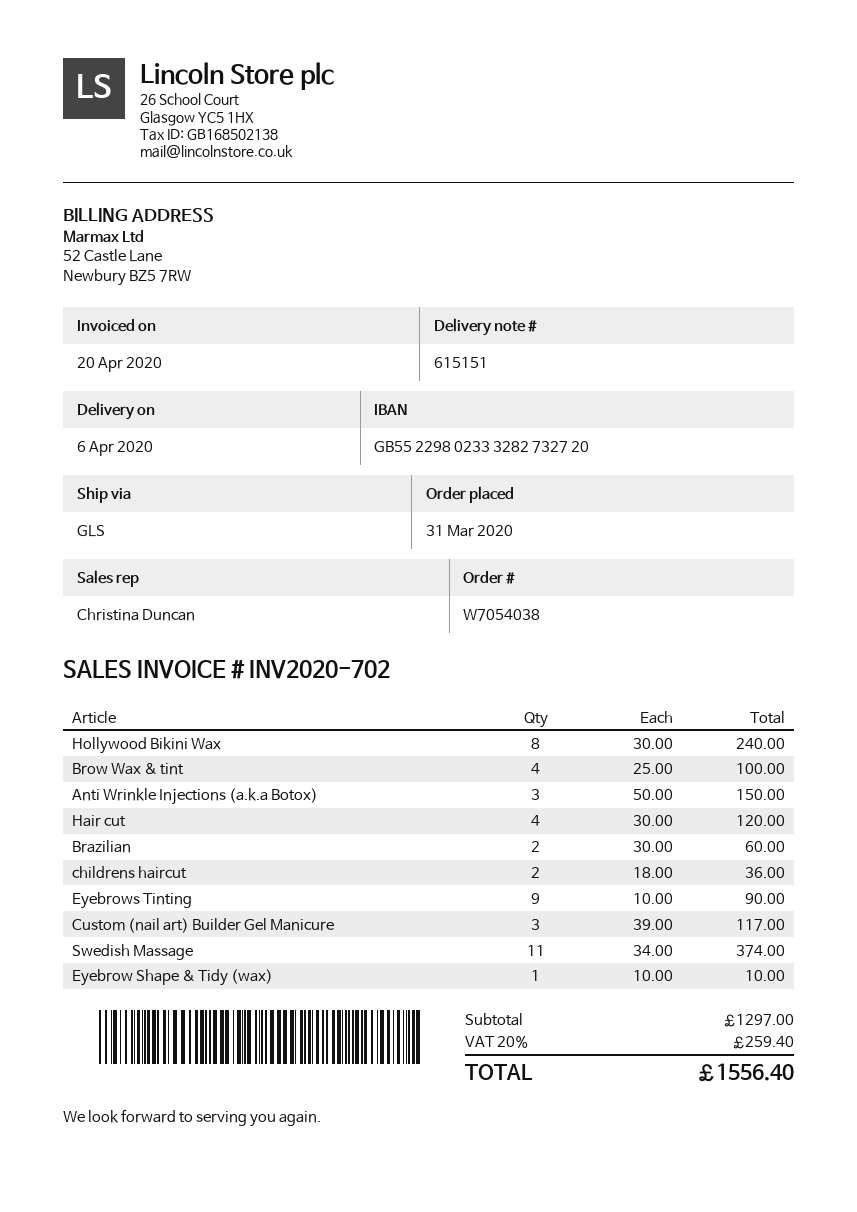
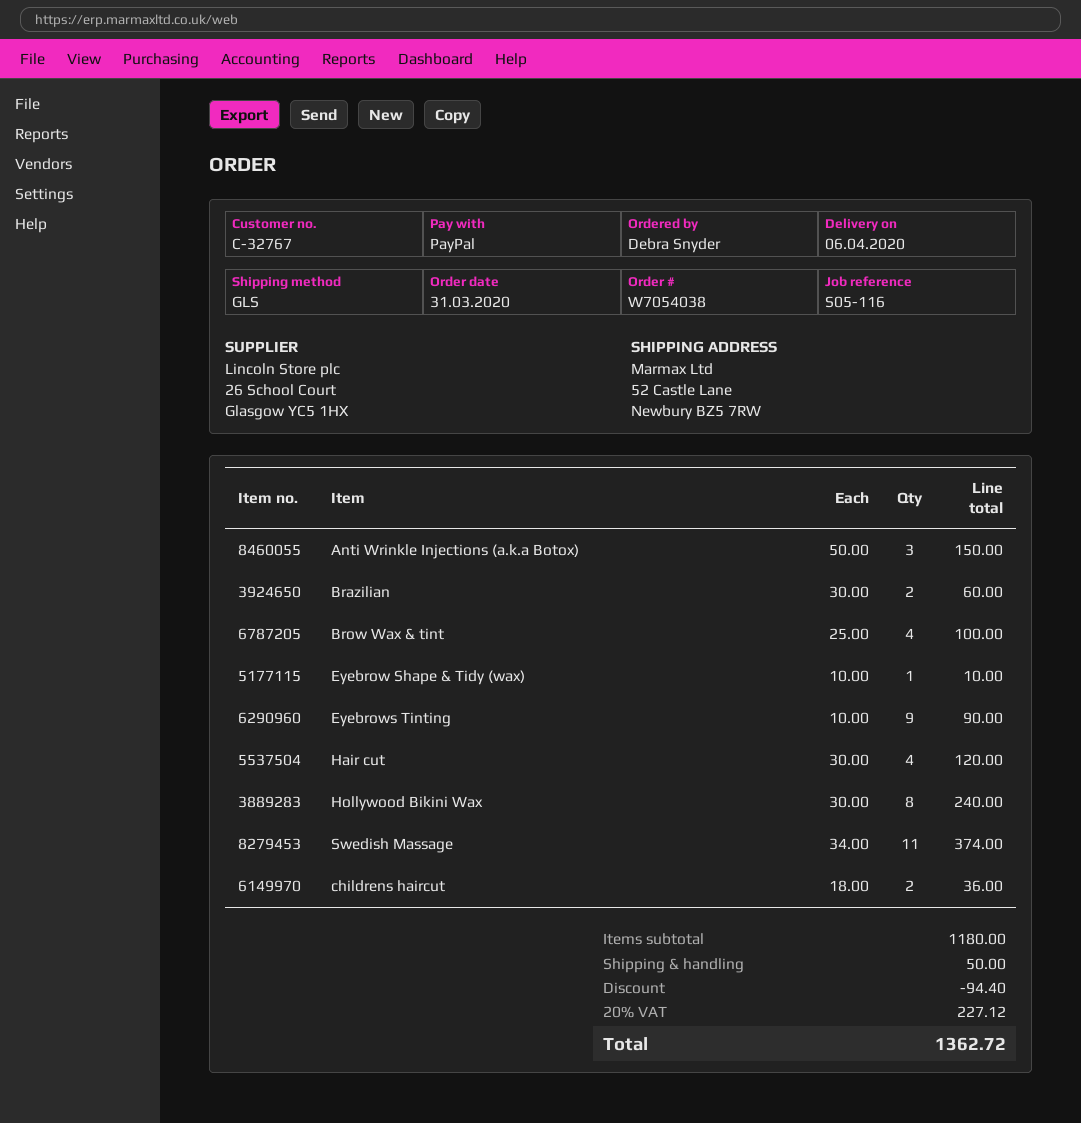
Custom (nail art) Builder Gel Manicure: 3 x 39.00 = 117.00 -> none
subtotal: 1297.00 -> 1180.00
discount: none -> 94.40
shipping: none -> 50.00
tax: 20% = 259.40 -> 20% = 227.12
total: 1556.40 -> 1362.72

